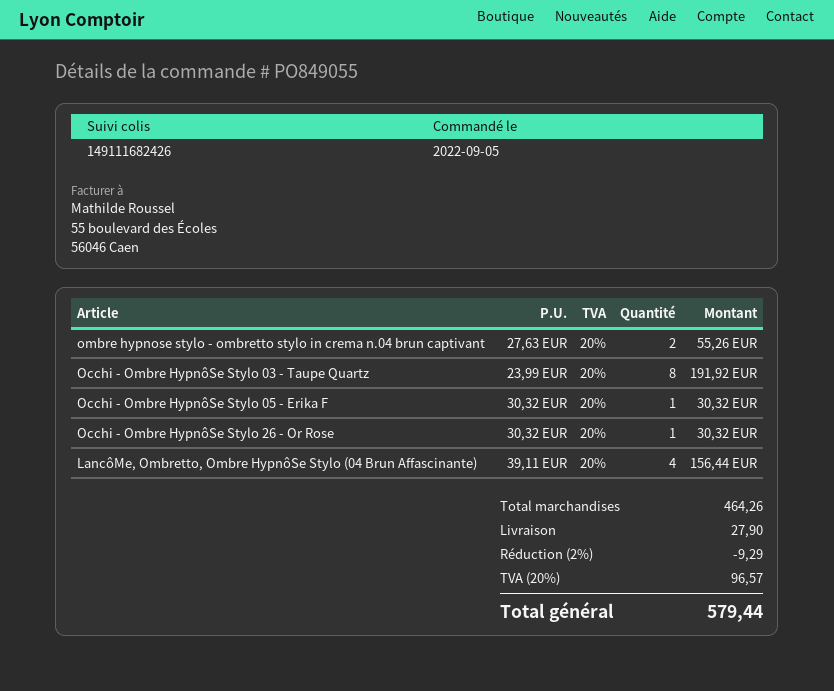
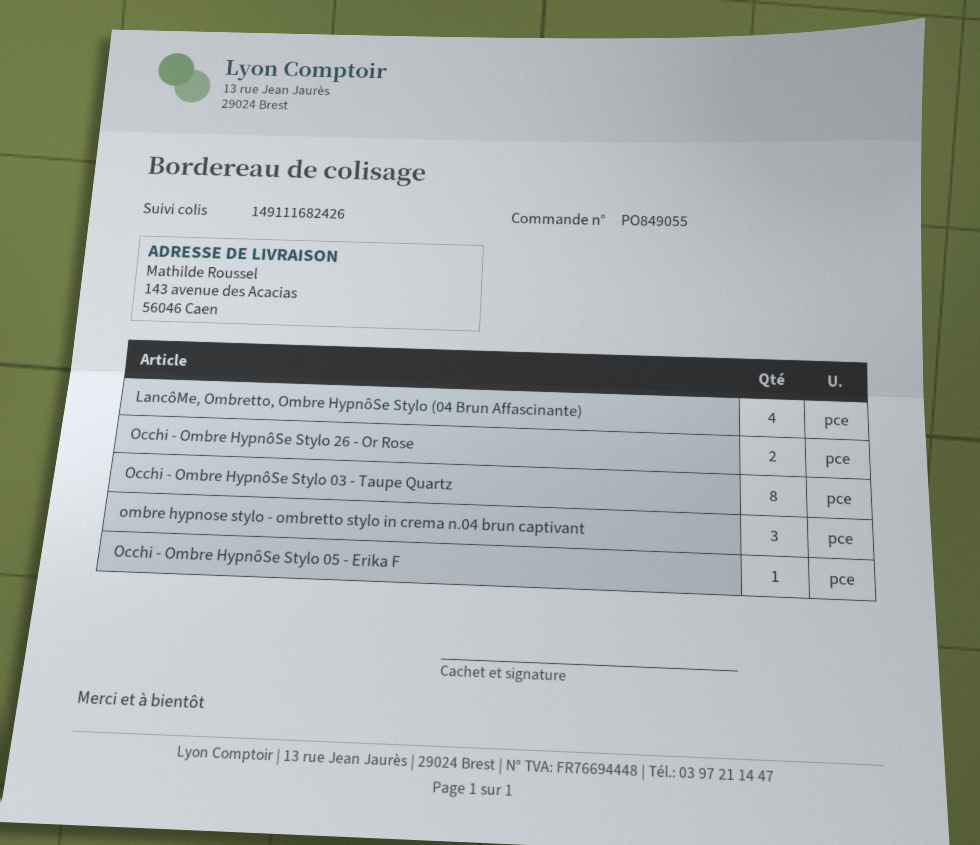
ombre hypnose stylo - ombretto stylo in crema n.04 brun captivant: 2 -> 3
Occhi - Ombre HypnôSe Stylo 26 - Or Rose: 1 -> 2

